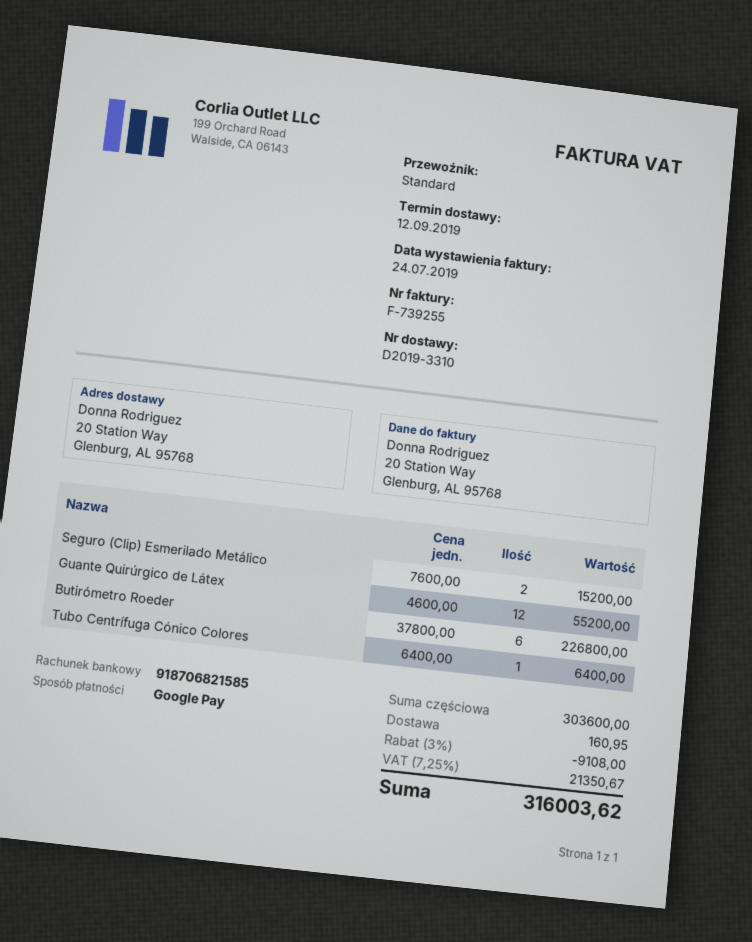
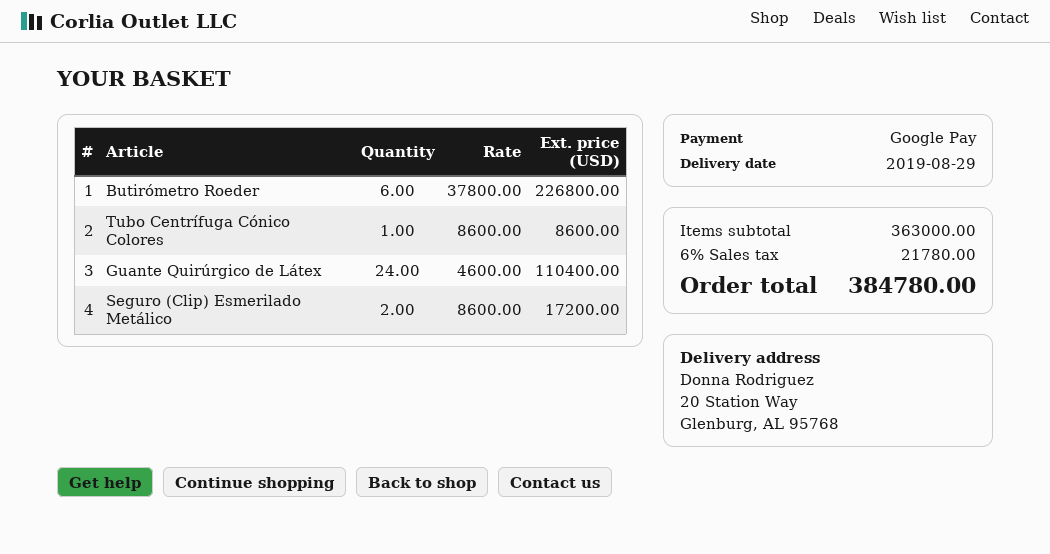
delivery date: 2019-09-12 -> 2019-08-29
Seguro (Clip) Esmerilado Metálico: 2 x 7600.00 = 15200.00 -> 2 x 8600.00 = 17200.00
Guante Quirúrgico de Látex: 12 x 4600.00 = 55200.00 -> 24 x 4600.00 = 110400.00
Tubo Centrífuga Cónico Colores: 1 x 6400.00 = 6400.00 -> 1 x 8600.00 = 8600.00
subtotal: 303600.00 -> 363000.00
discount: 3% = 9108.00 -> none
shipping: 160.95 -> none
tax: 7.25% = 21350.67 -> 6% = 21780.00
total: 316003.62 -> 384780.00

